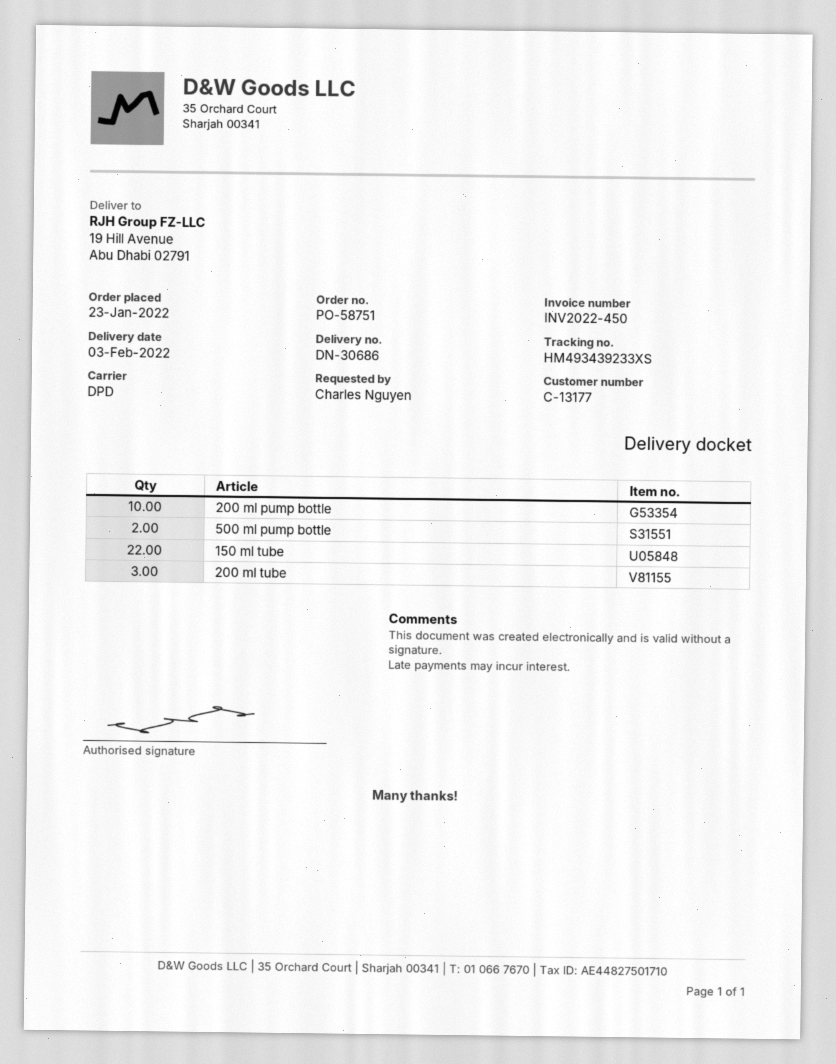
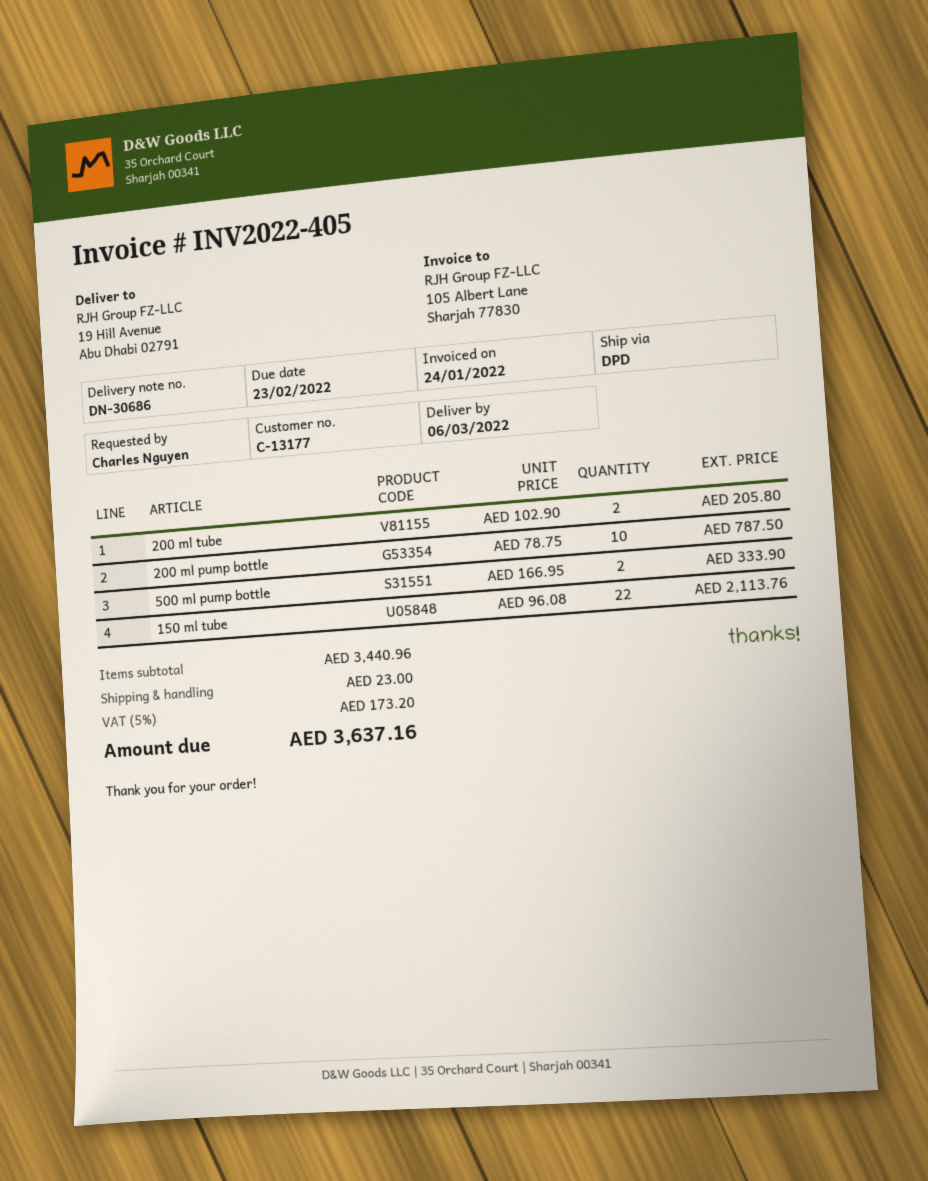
delivery date: 2022-02-03 -> 2022-03-06
invoice number: INV2022-450 -> INV2022-405
200 ml tube: 3 -> 2

